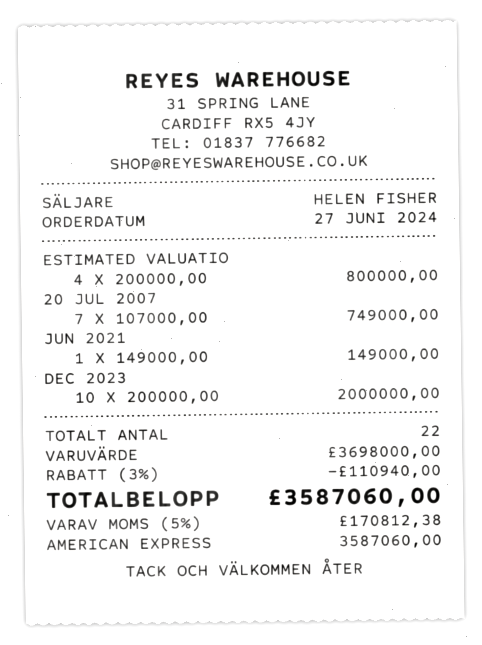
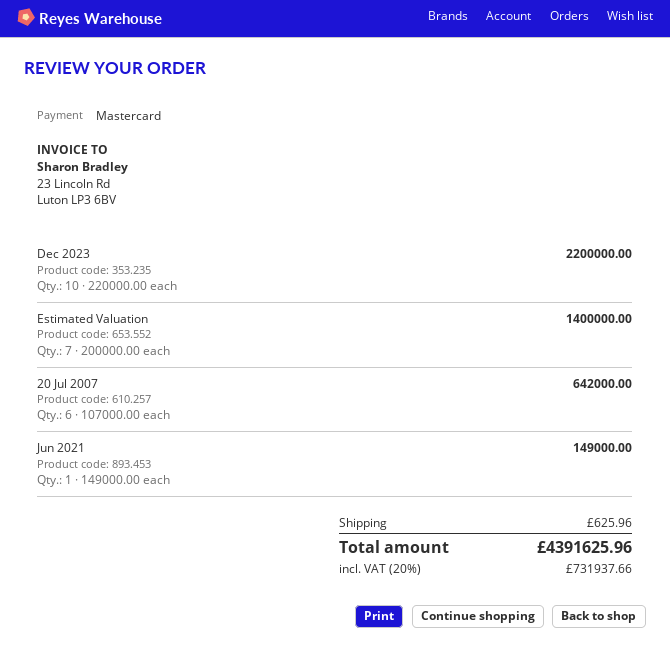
payment method: American Express -> Mastercard
ESTIMATED VALUATIO: 4 x 200000.00 = 800000.00 -> 7 x 200000.00 = 1400000.00
20 JUL 2007: 7 x 107000.00 = 749000.00 -> 6 x 107000.00 = 642000.00
DEC 2023: 10 x 200000.00 = 2000000.00 -> 10 x 220000.00 = 2200000.00
discount: 3% = 110940.00 -> none
shipping: none -> 625.96
tax: 5% = 170812.38 -> 20% = 731937.66
total: 3587060.00 -> 4391625.96

